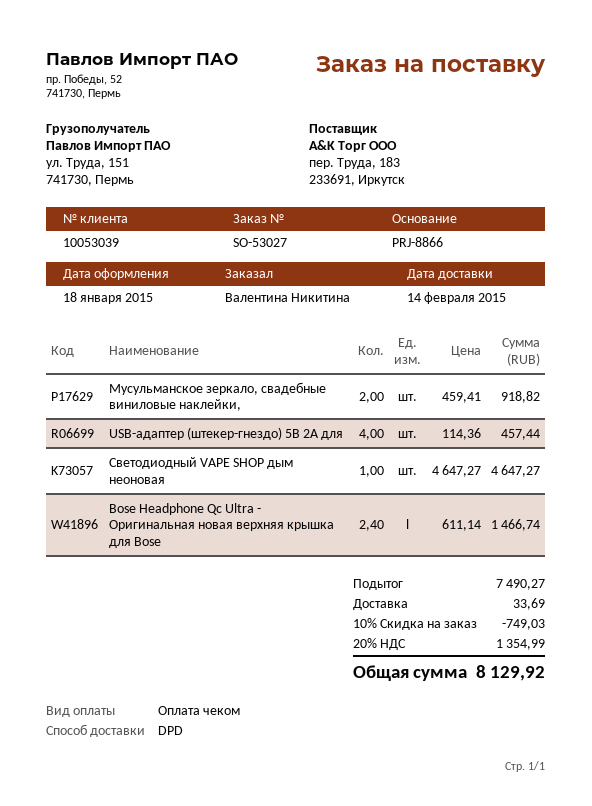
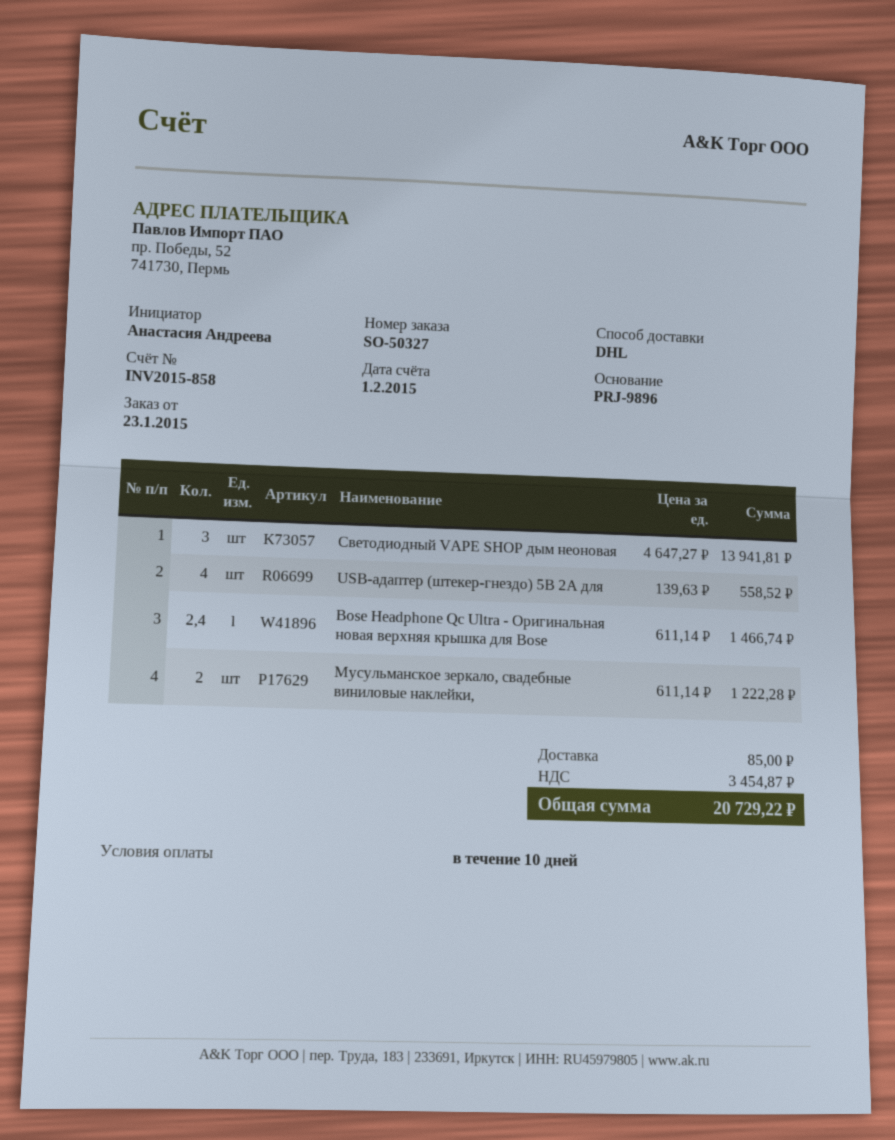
order number: SO-53027 -> SO-50327
order date: 2015-01-18 -> 2015-01-23
reference: PRJ-8866 -> PRJ-9896
ordered by: Валентина Никитина -> Анастасия Андреева
shipping method: DPD -> DHL
Мусульманское зеркало, свадебные виниловые наклейки,: 2 x 459.41 = 918.82 -> 2 x 611.14 = 1222.28
USB-адаптер (штекер-гнездо) 5В 2А для: 4 x 114.36 = 457.44 -> 4 x 139.63 = 558.52
Светодиодный VAPE SHOP дым неоновая: 1 x 4647.27 = 4647.27 -> 3 x 4647.27 = 13941.81
discount: 10% = 749.03 -> none
shipping: 33.69 -> 85.00
tax: 1354.99 -> 3454.87
total: 8129.92 -> 20729.22

